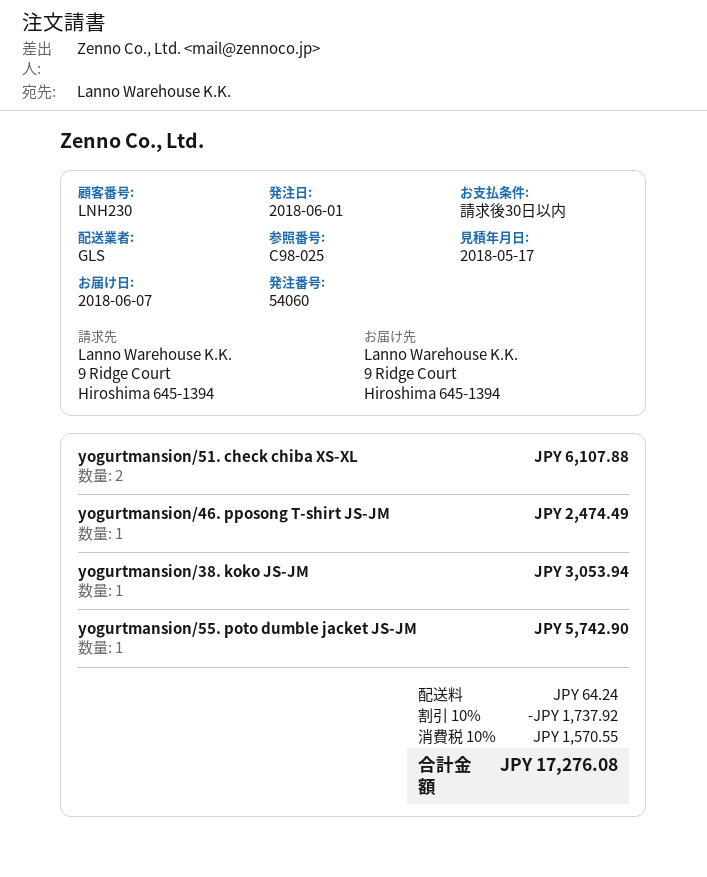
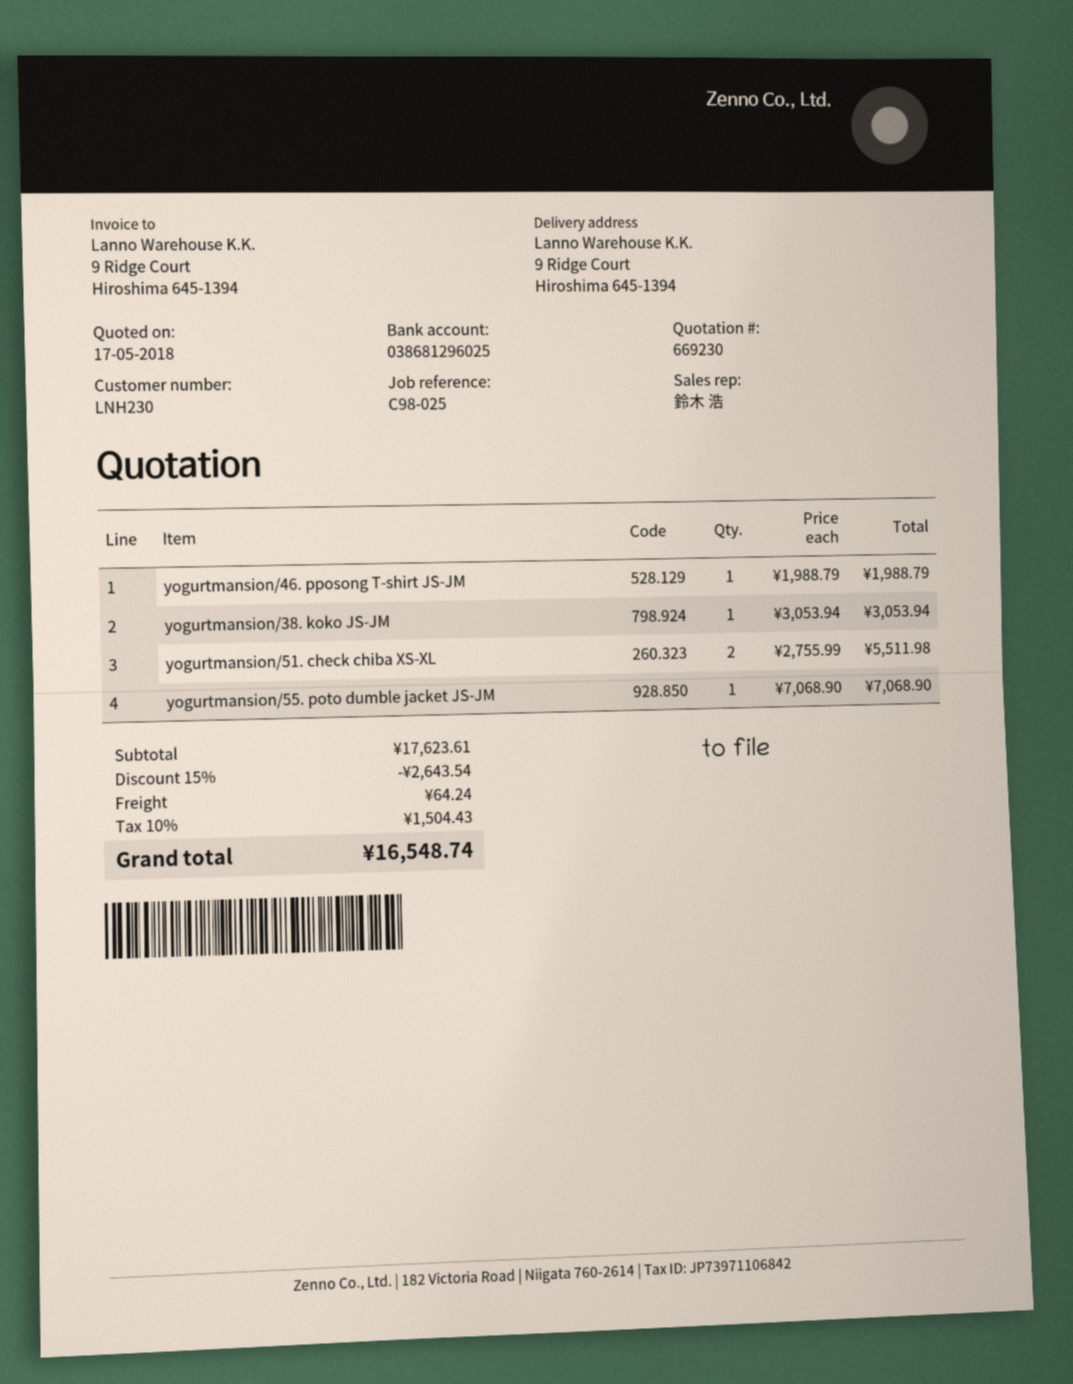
yogurtmansion/51. check chiba XS-XL: 2 for 6107.88 -> 2 for 5511.98
yogurtmansion/46. pposong T-shirt JS-JM: 1 for 2474.49 -> 1 for 1988.79
yogurtmansion/55. poto dumble jacket JS-JM: 1 for 5742.90 -> 1 for 7068.90
discount: 10% = 1737.92 -> 15% = 2643.54
tax: 10% = 1570.55 -> 10% = 1504.43
total: 17276.08 -> 16548.74

